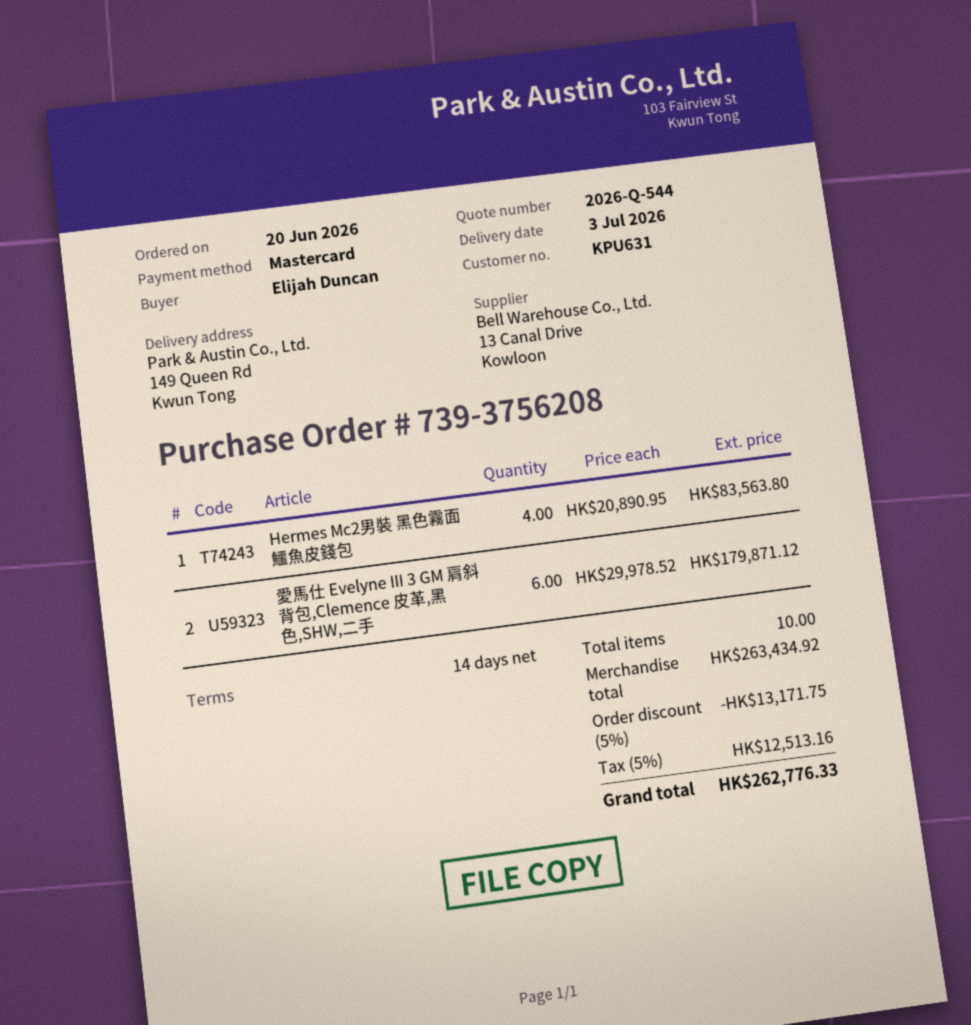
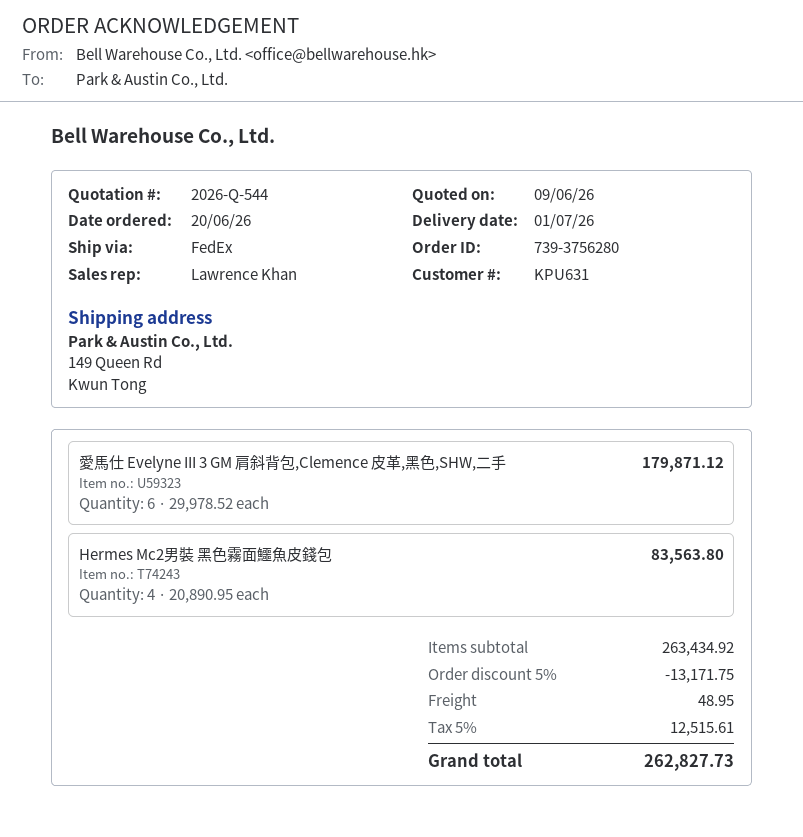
order number: 739-3756208 -> 739-3756280
delivery date: 2026-07-03 -> 2026-07-01
shipping: none -> 48.95
tax: 5% = 12513.16 -> 5% = 12515.61
total: 262776.33 -> 262827.73

